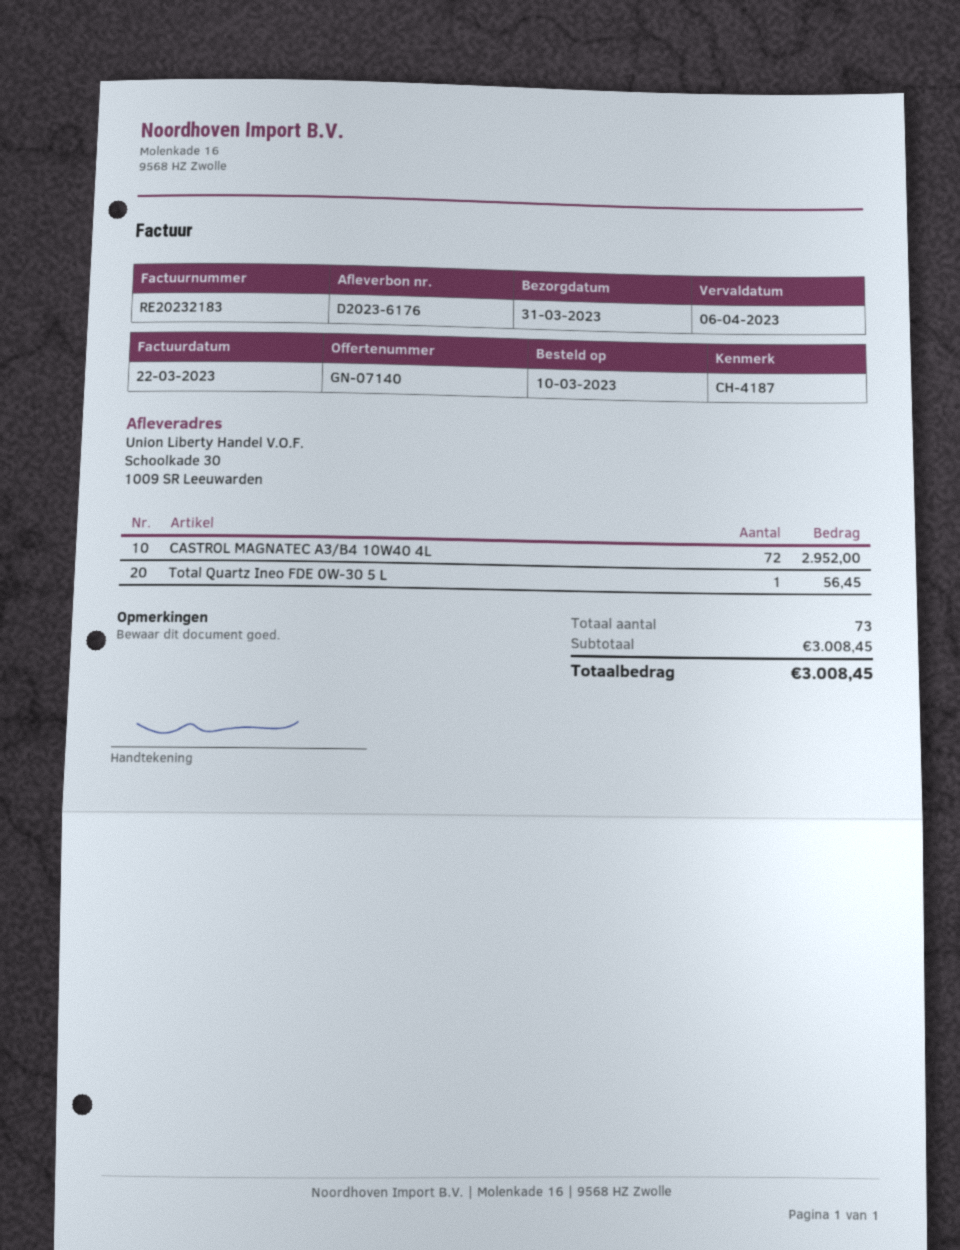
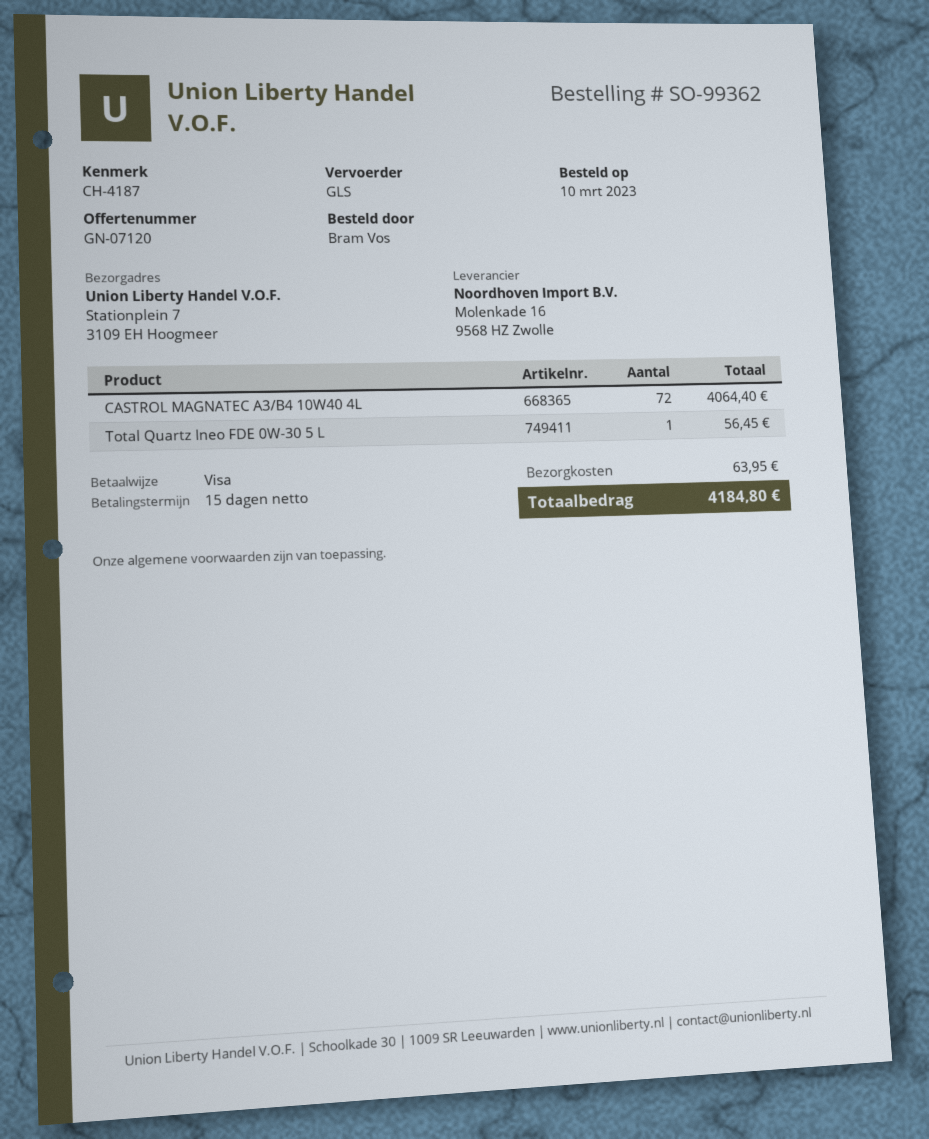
quote number: GN-07140 -> GN-07120
ship to: Schoolkade 30, 1009 SR Leeuwarden -> Stationplein 7, 3109 EH Hoogmeer
CASTROL MAGNATEC A3/B4 10W40 4L: 72 for 2952.00 -> 72 for 4064.40
shipping: none -> 63.95
total: 3008.45 -> 4184.80

